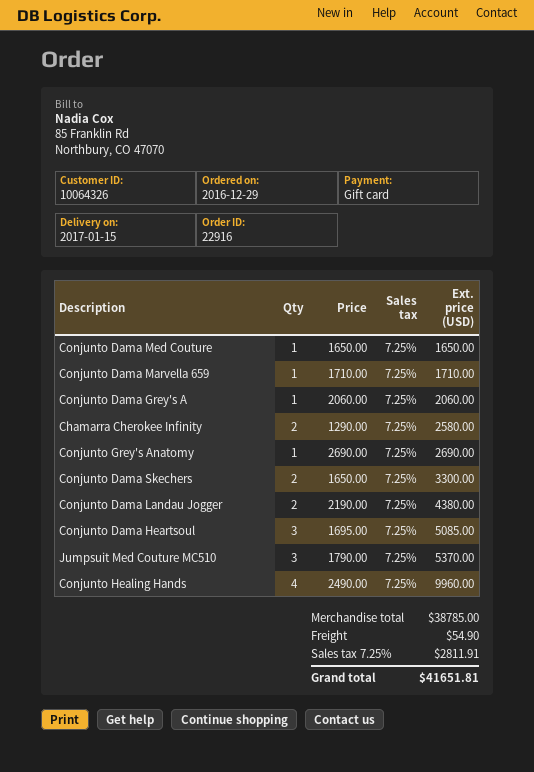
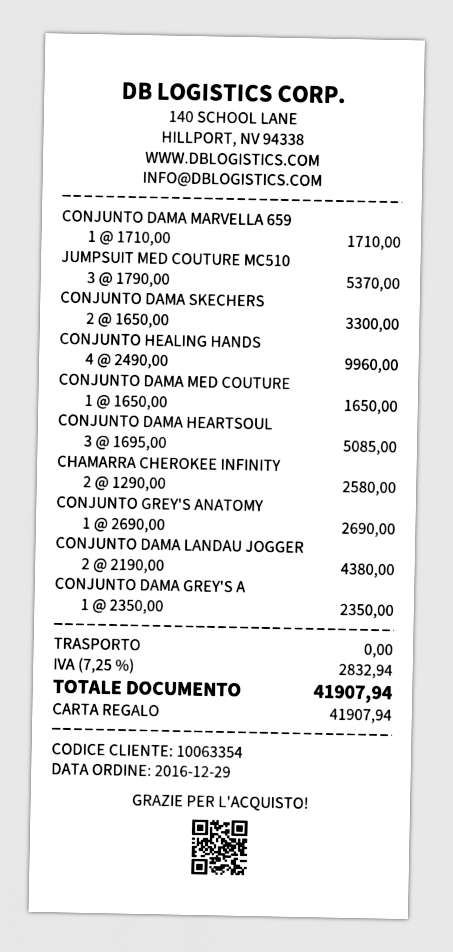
customer number: 10064326 -> 10063354
Conjunto Dama Grey's A: 1 x 2060.00 = 2060.00 -> 1 x 2350.00 = 2350.00
shipping: 54.90 -> 0.00
tax: 7.25% = 2811.91 -> 7.25% = 2832.94
total: 41651.81 -> 41907.94

